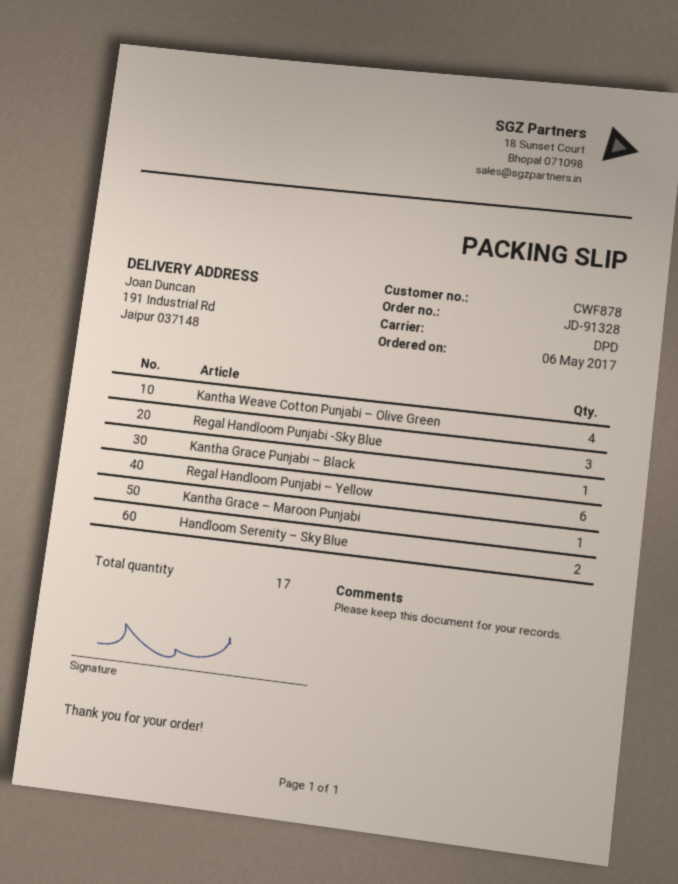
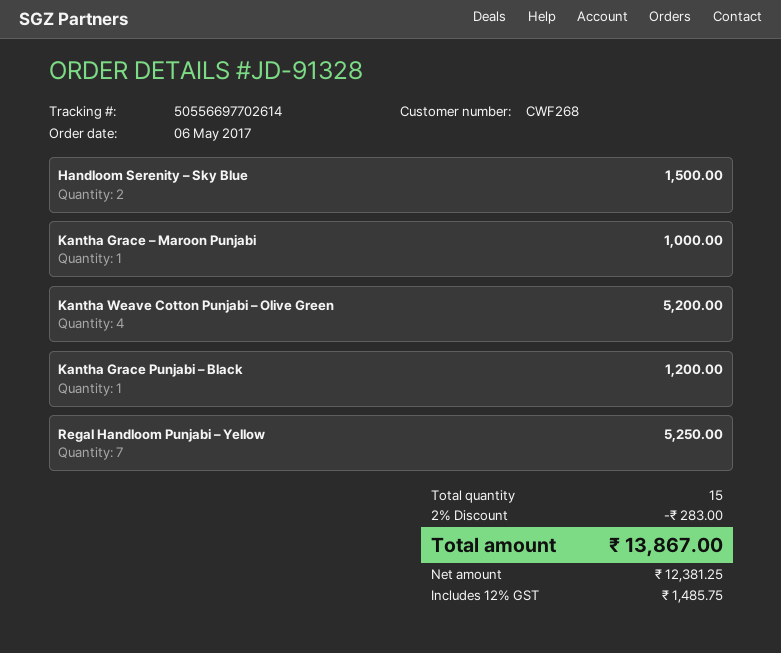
customer number: CWF878 -> CWF268
Regal Handloom Punjabi -Sky Blue: 3 -> none
Regal Handloom Punjabi – Yellow: 6 -> 7
total quantity: 17 -> 15

